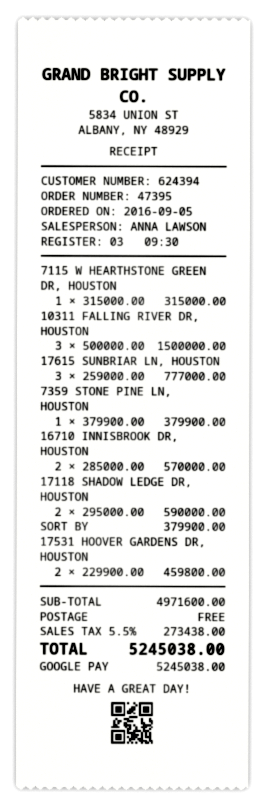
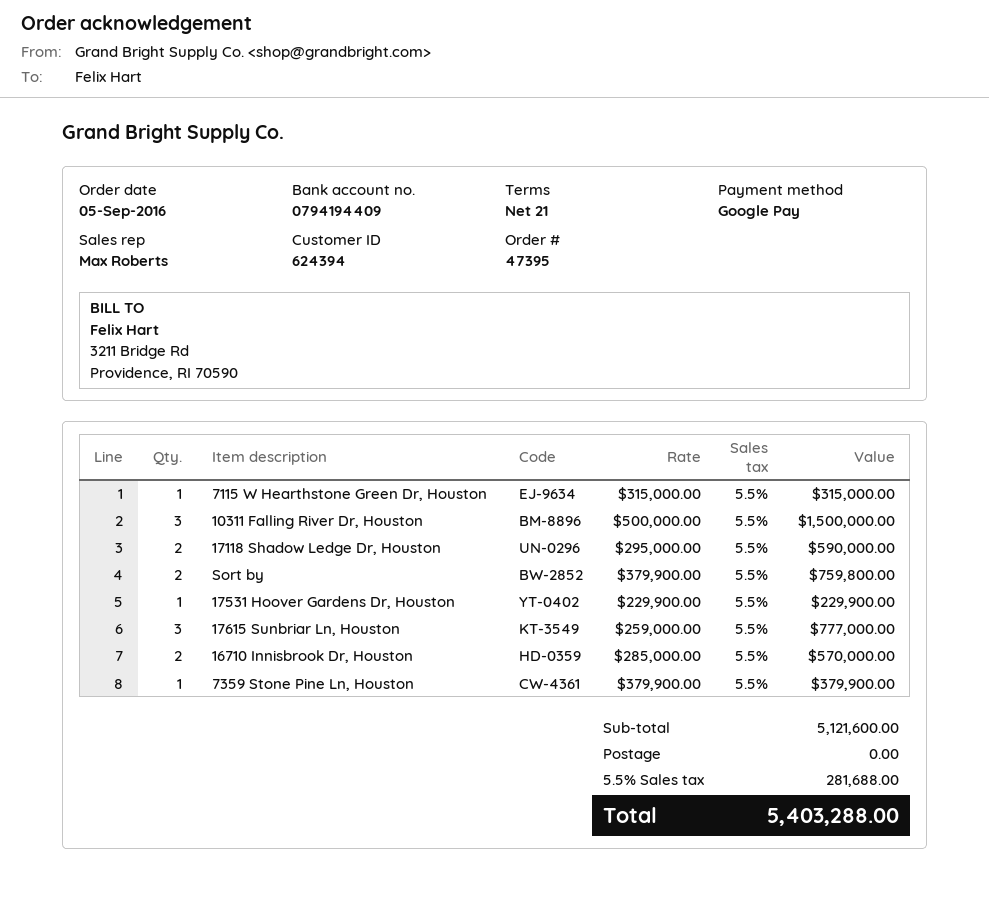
sales rep: ANNA LAWSON -> Max Roberts
SORT BY: 1 x 379900.00 = 379900.00 -> 2 x 379900.00 = 759800.00
17531 HOOVER GARDENS DR, HOUSTON: 2 x 229900.00 = 459800.00 -> 1 x 229900.00 = 229900.00
subtotal: 4971600.00 -> 5121600.00
tax: 5.5% = 273438.00 -> 5.5% = 281688.00
total: 5245038.00 -> 5403288.00

